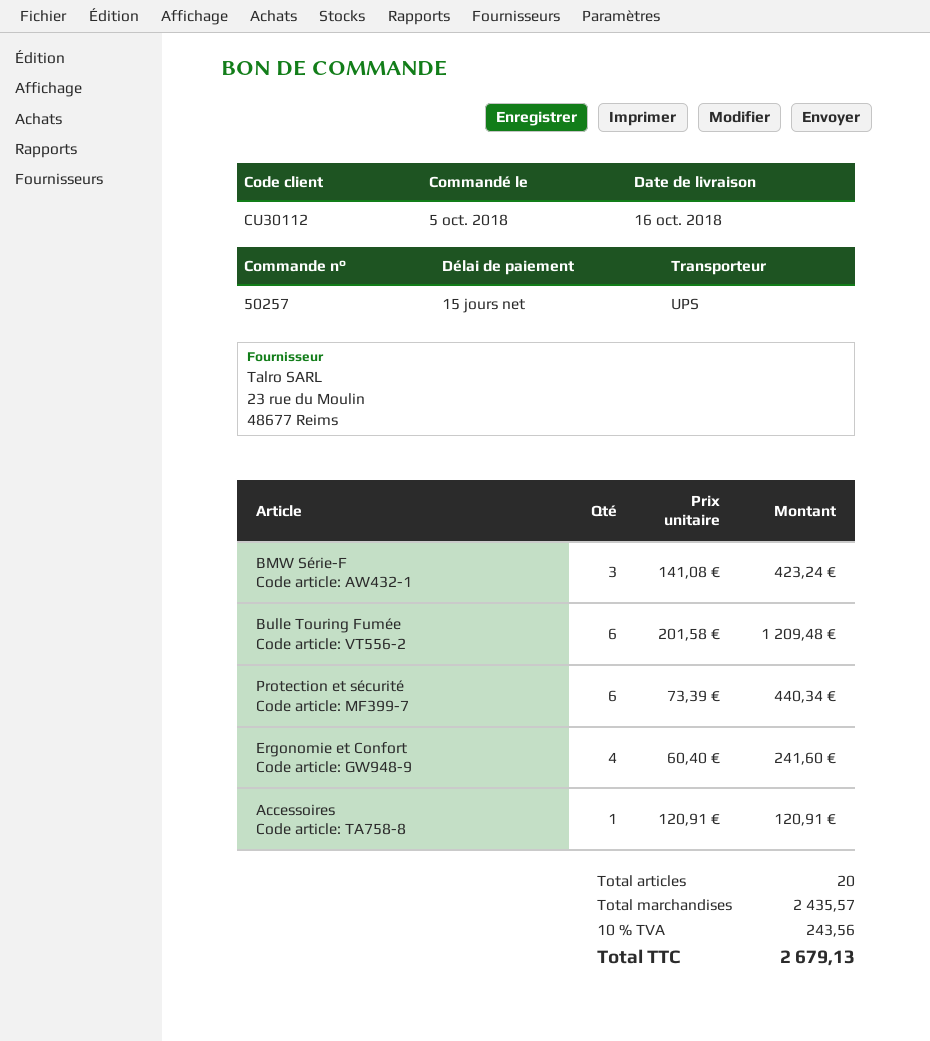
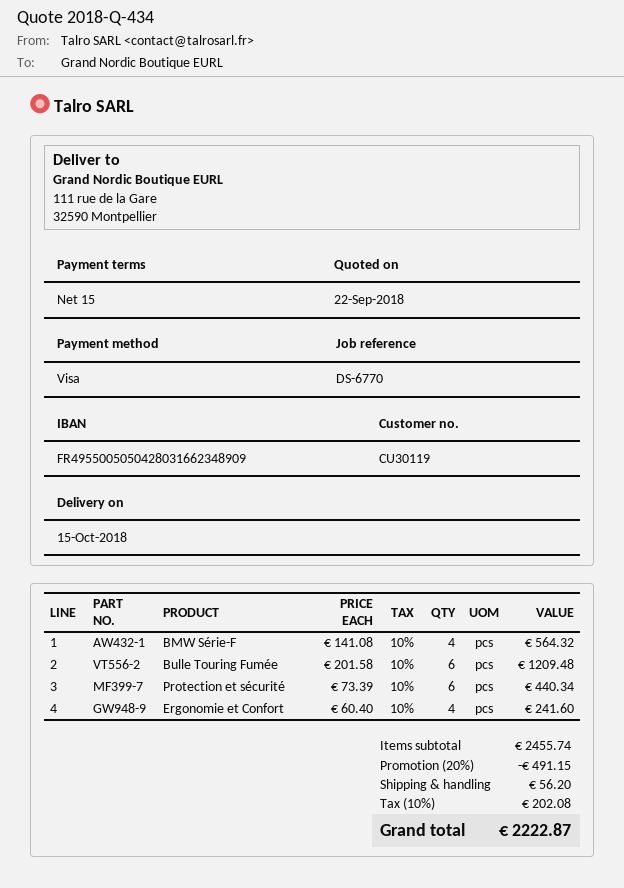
delivery date: 2018-10-16 -> 2018-10-15
customer number: CU30112 -> CU30119
BMW Série-F: 3 x 141.08 = 423.24 -> 4 x 141.08 = 564.32
Accessoires: 1 x 120.91 = 120.91 -> none
subtotal: 2435.57 -> 2455.74
discount: none -> 20% = 491.15
shipping: none -> 56.20
tax: 10% = 243.56 -> 10% = 202.08
total: 2679.13 -> 2222.87

